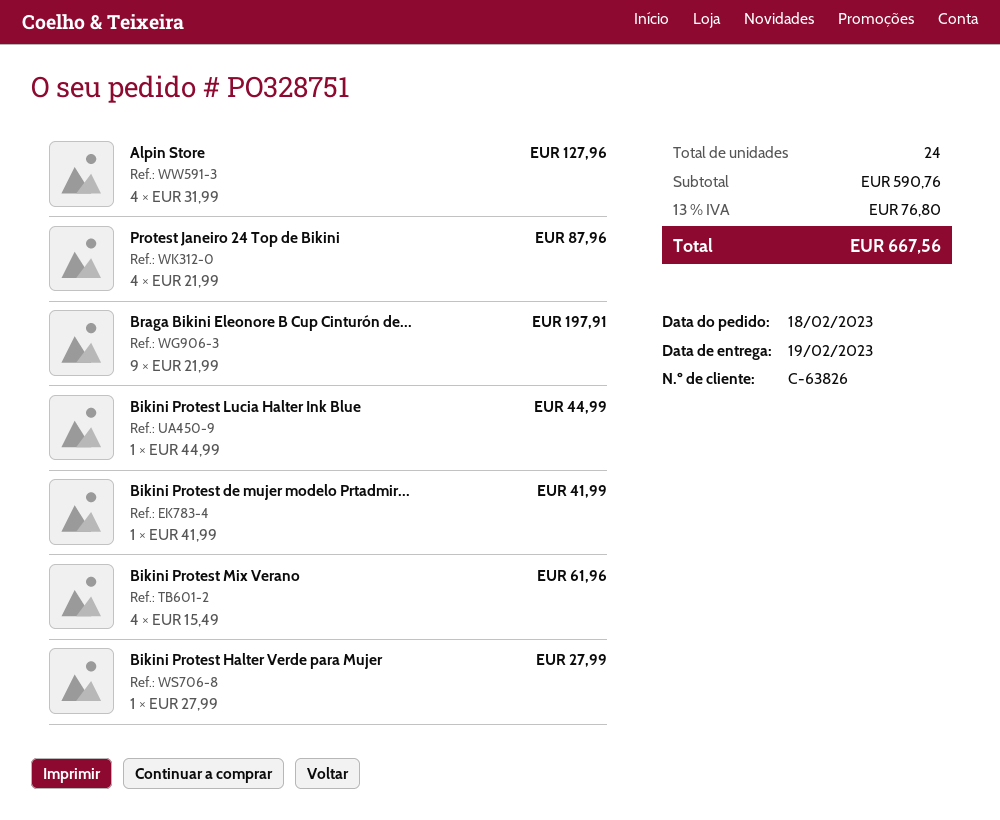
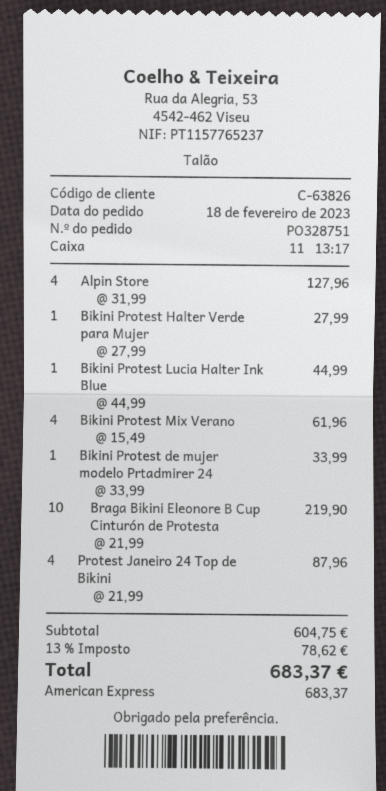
Braga Bikini Eleonore B Cup Cinturón de...: 9 x 21.99 = 197.91 -> 10 x 21.99 = 219.90
Bikini Protest de mujer modelo Prtadmir...: 1 x 41.99 = 41.99 -> 1 x 33.99 = 33.99
subtotal: 590.76 -> 604.75
tax: 13% = 76.80 -> 13% = 78.62
total: 667.56 -> 683.37

